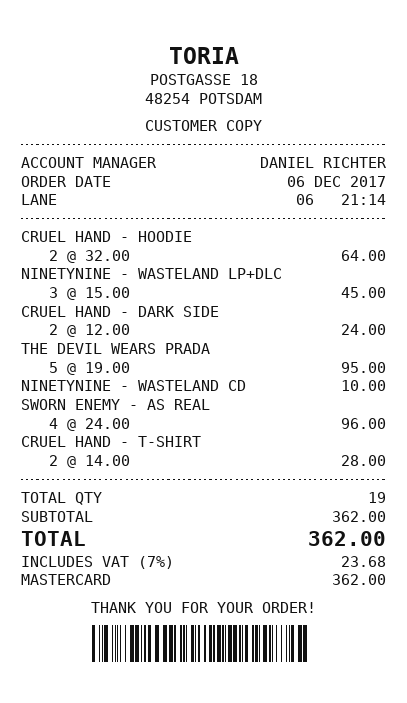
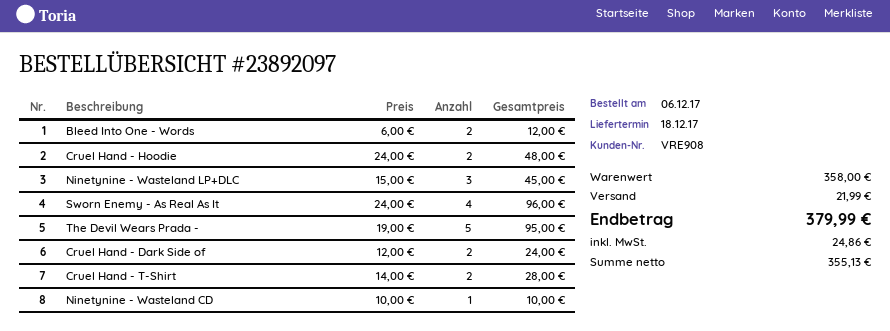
CRUEL HAND - HOODIE: 2 x 32.00 = 64.00 -> 2 x 24.00 = 48.00
Bleed Into One - Words: none -> 2 x 6.00 = 12.00
subtotal: 362.00 -> 358.00
shipping: none -> 21.99
tax: 23.68 -> 24.86
total: 362.00 -> 379.99

